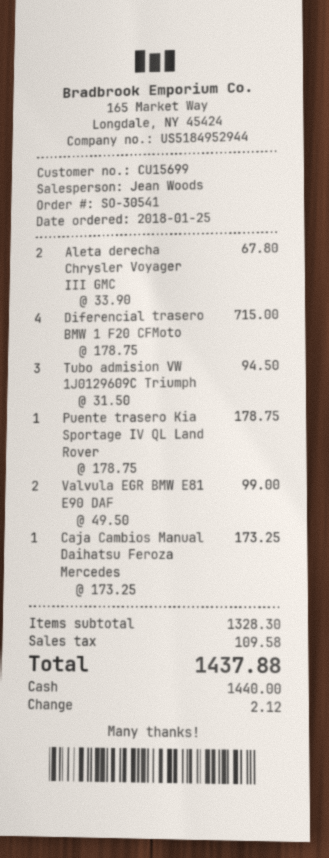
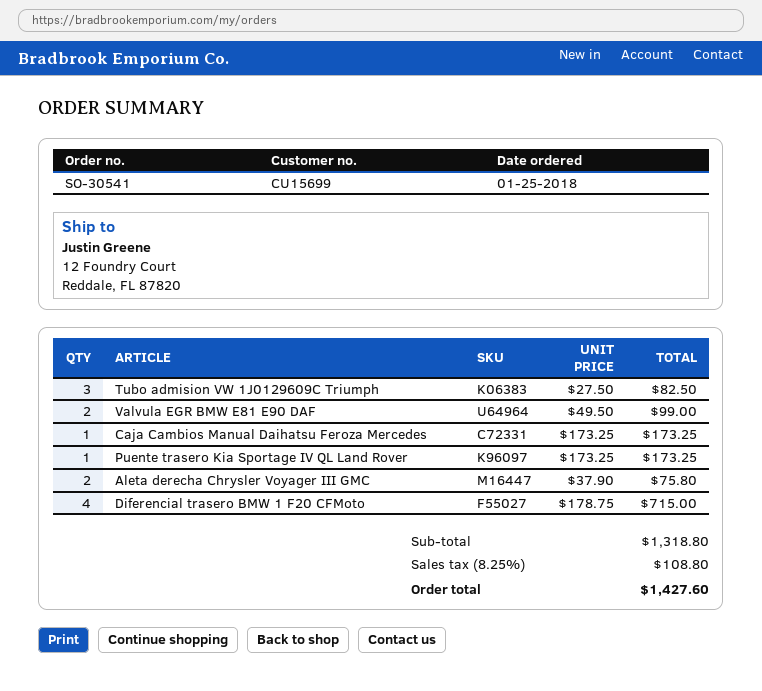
Aleta derecha Chrysler Voyager III GMC: 2 x 33.90 = 67.80 -> 2 x 37.90 = 75.80
Tubo admision VW 1J0129609C Triumph: 3 x 31.50 = 94.50 -> 3 x 27.50 = 82.50
Puente trasero Kia Sportage IV QL Land Rover: 1 x 178.75 = 178.75 -> 1 x 173.25 = 173.25
subtotal: 1328.30 -> 1318.80
tax: 109.58 -> 108.80
total: 1437.88 -> 1427.60

